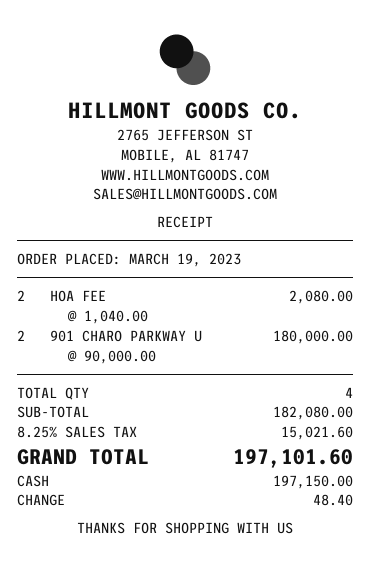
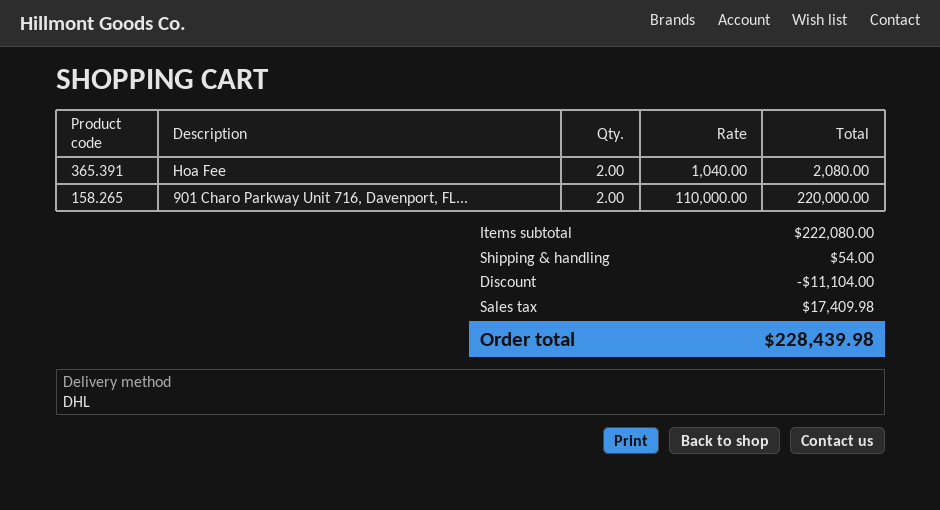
901 CHARO PARKWAY U: 2 x 90000.00 = 180000.00 -> 2 x 110000.00 = 220000.00
subtotal: 182080.00 -> 222080.00
discount: none -> 11104.00
shipping: none -> 54.00
tax: 15021.60 -> 17409.98
total: 197101.60 -> 228439.98

